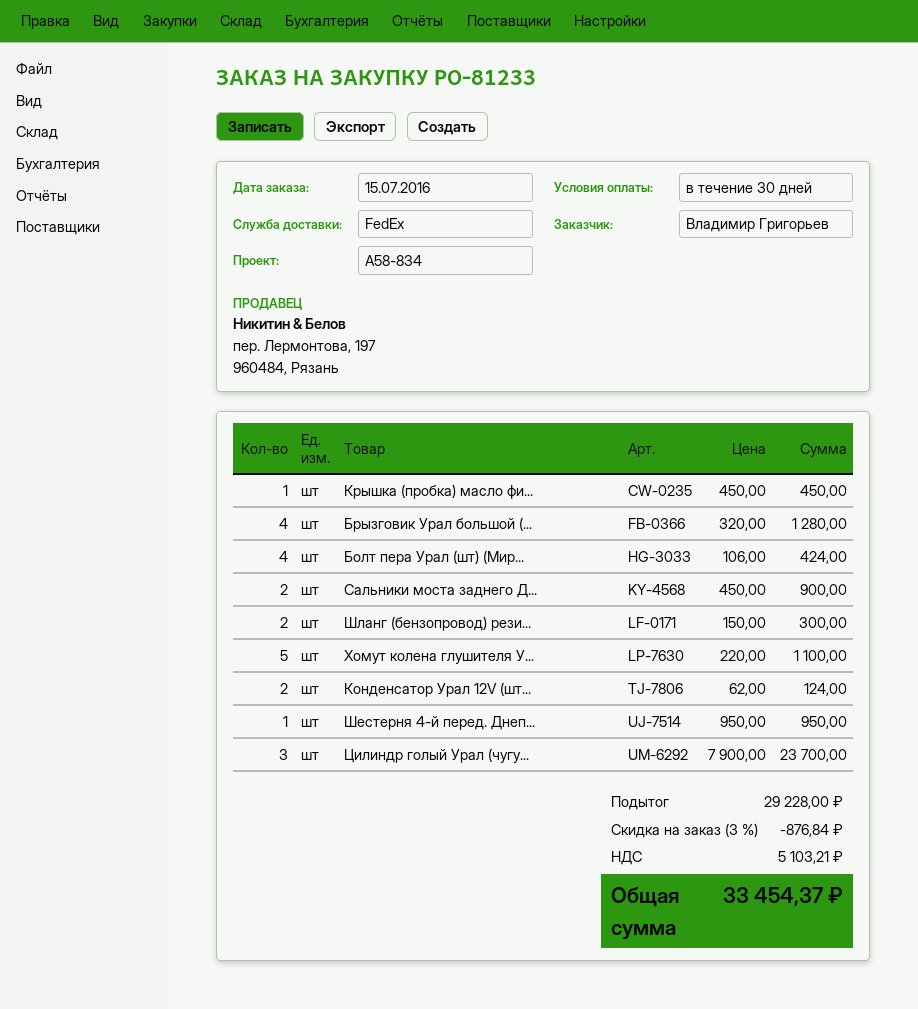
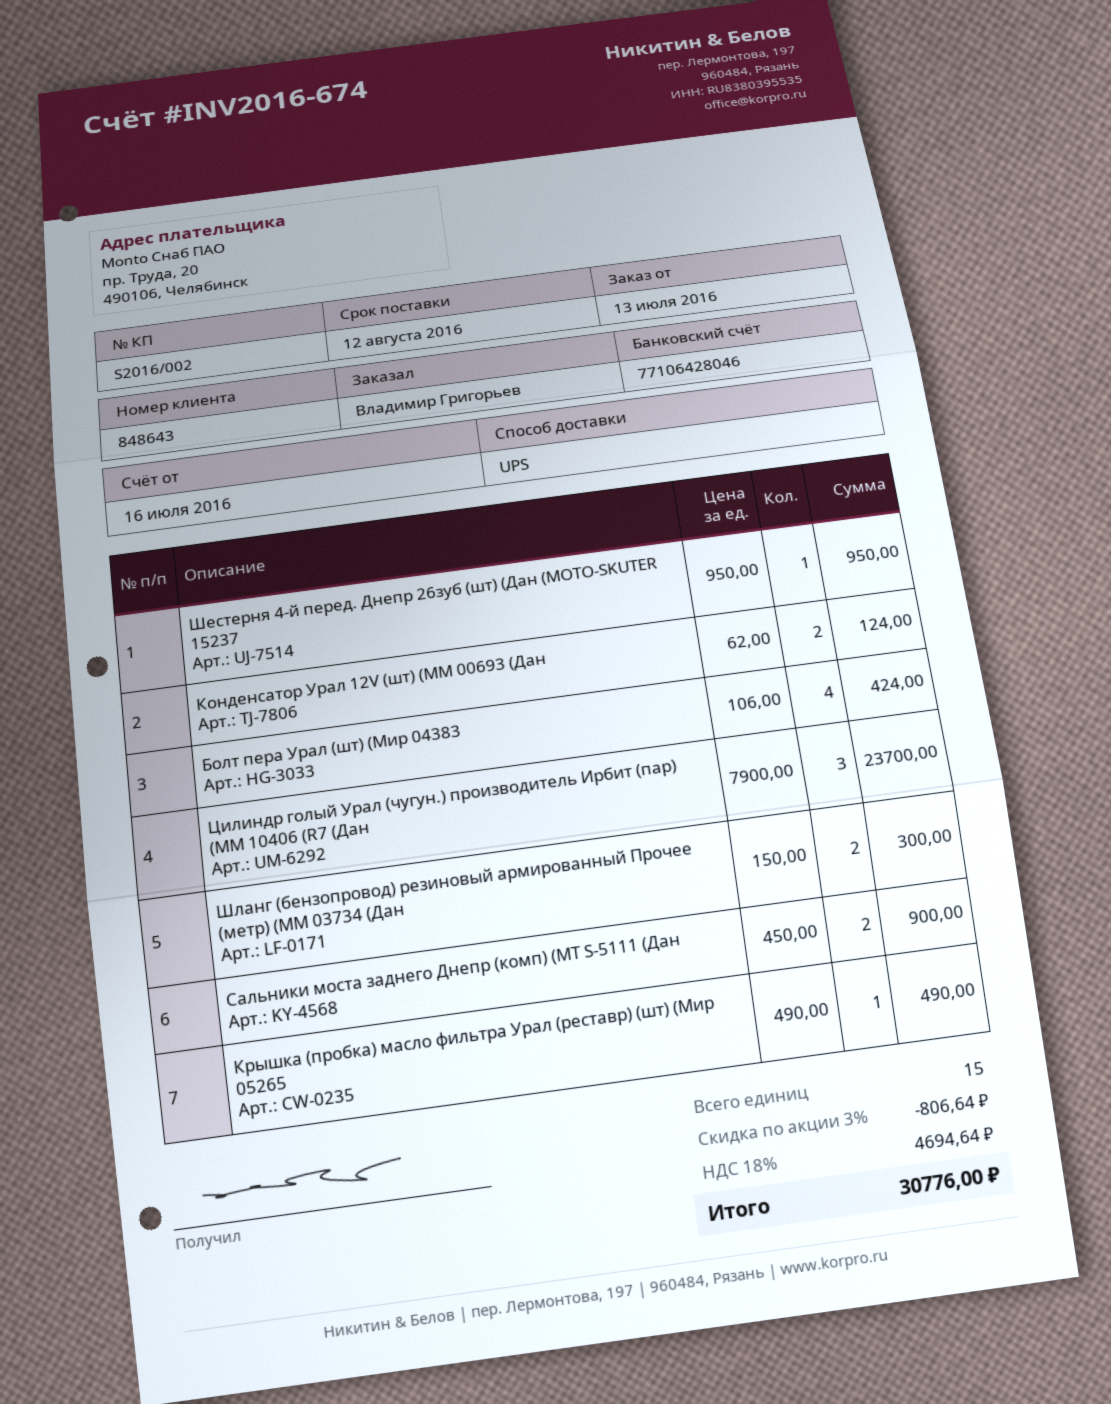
order date: 2016-07-15 -> 2016-07-13
shipping method: FedEx -> UPS
Крышка (пробка) масло фи...: 1 x 450.00 = 450.00 -> 1 x 490.00 = 490.00
Брызговик Урал большой (...: 4 x 320.00 = 1280.00 -> none
Хомут колена глушителя У...: 5 x 220.00 = 1100.00 -> none
discount: 3% = 876.84 -> 3% = 806.64
tax: 5103.21 -> 4694.64
total: 33454.37 -> 30776.00

